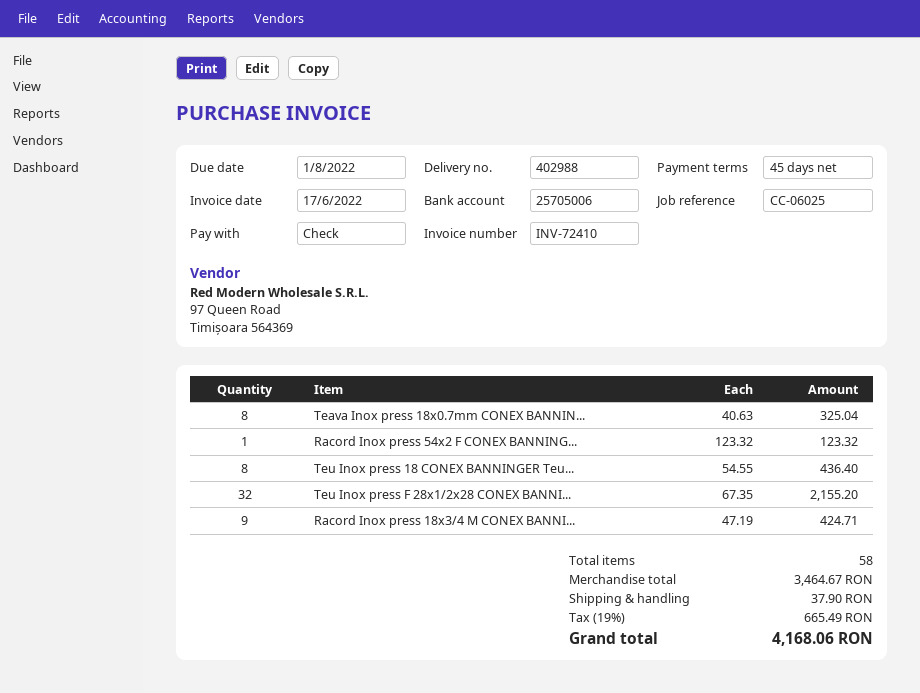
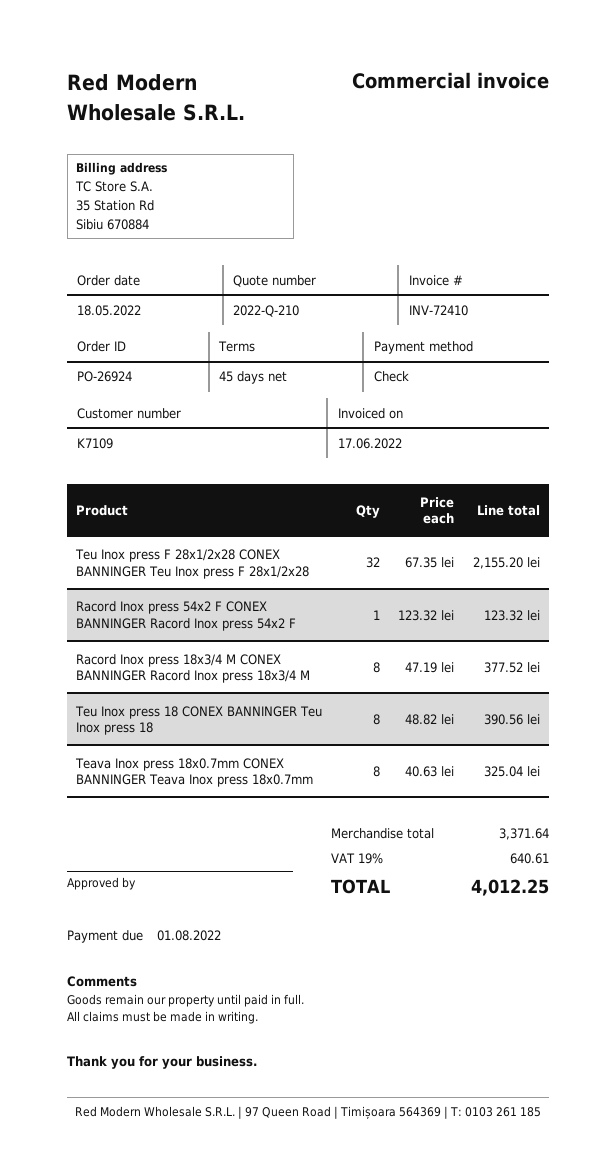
Teu Inox press 18 CONEX BANNINGER Teu...: 8 x 54.55 = 436.40 -> 8 x 48.82 = 390.56
Racord Inox press 18x3/4 M CONEX BANNI...: 9 x 47.19 = 424.71 -> 8 x 47.19 = 377.52
subtotal: 3464.67 -> 3371.64
shipping: 37.90 -> none
tax: 19% = 665.49 -> 19% = 640.61
total: 4168.06 -> 4012.25

